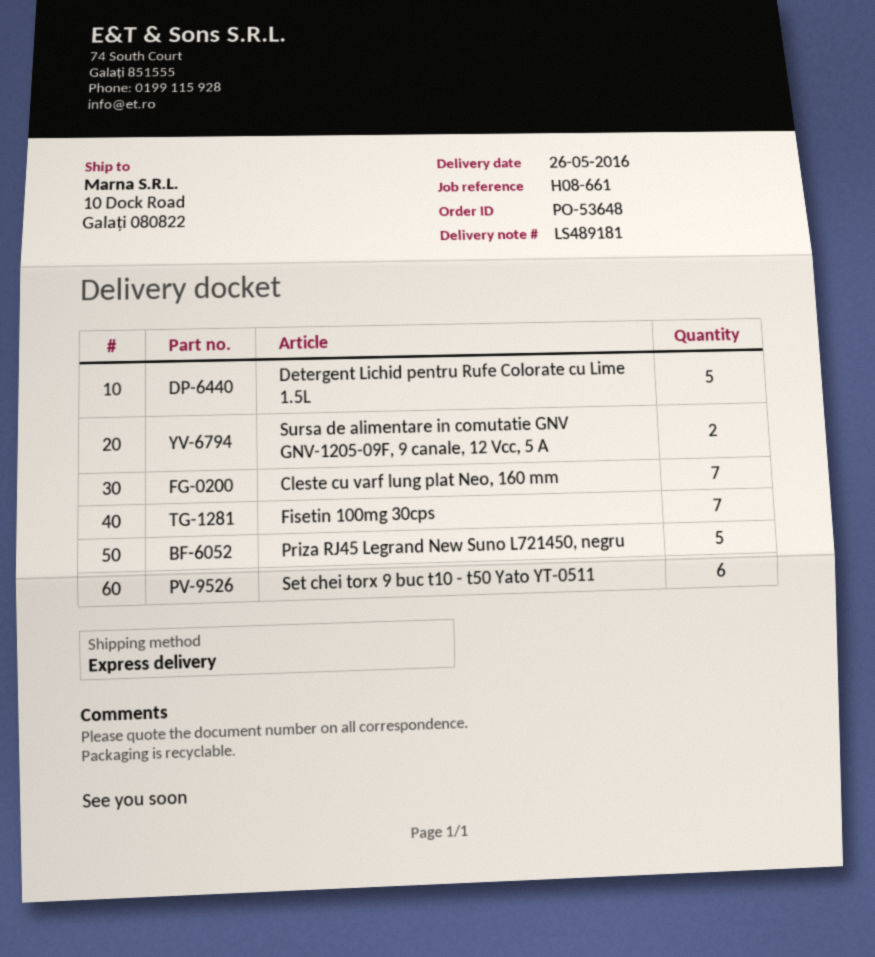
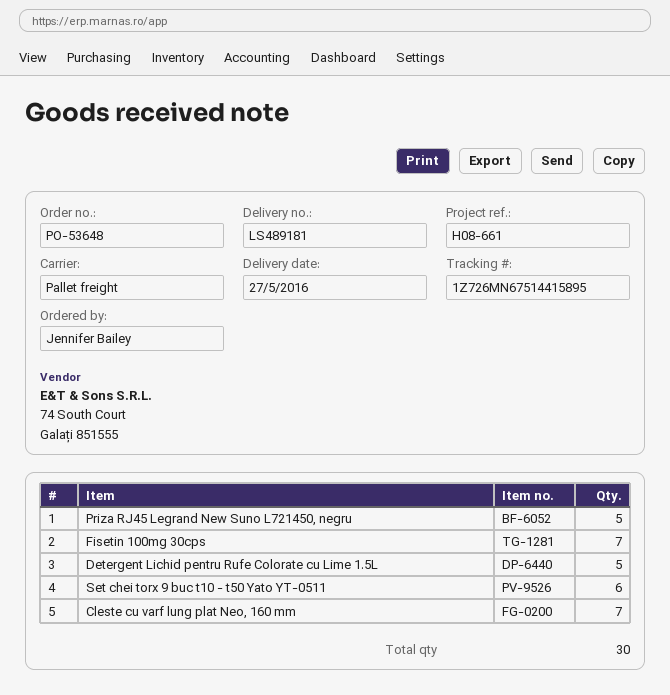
delivery date: 2016-05-26 -> 2016-05-27
shipping method: express -> pallet freight
Sursa de alimentare in comutatie GNV GNV-1205-09F, 9 canale, 12 Vcc, 5 A: 2 -> none

